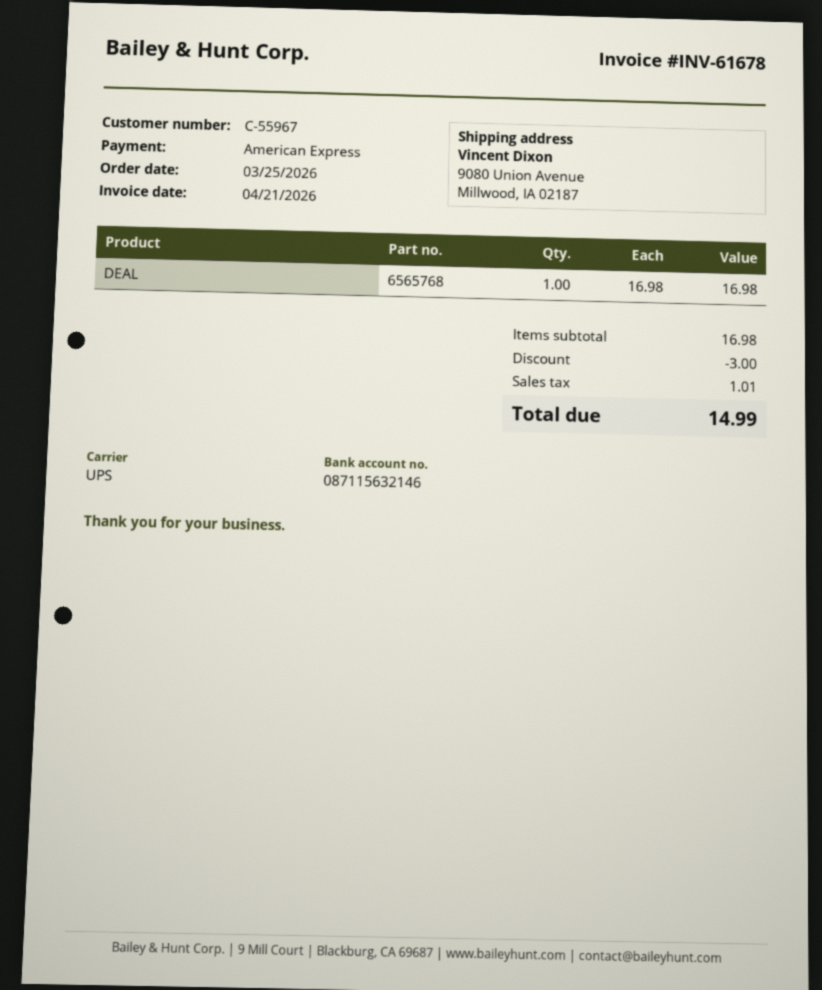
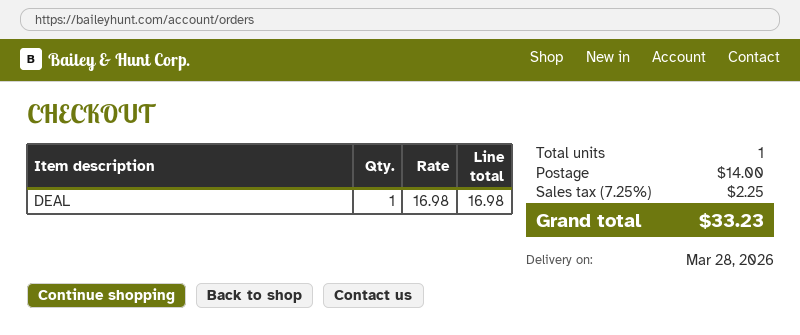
discount: 3.00 -> none
shipping: none -> 14.00
tax: 1.01 -> 2.25
total: 14.99 -> 33.23

